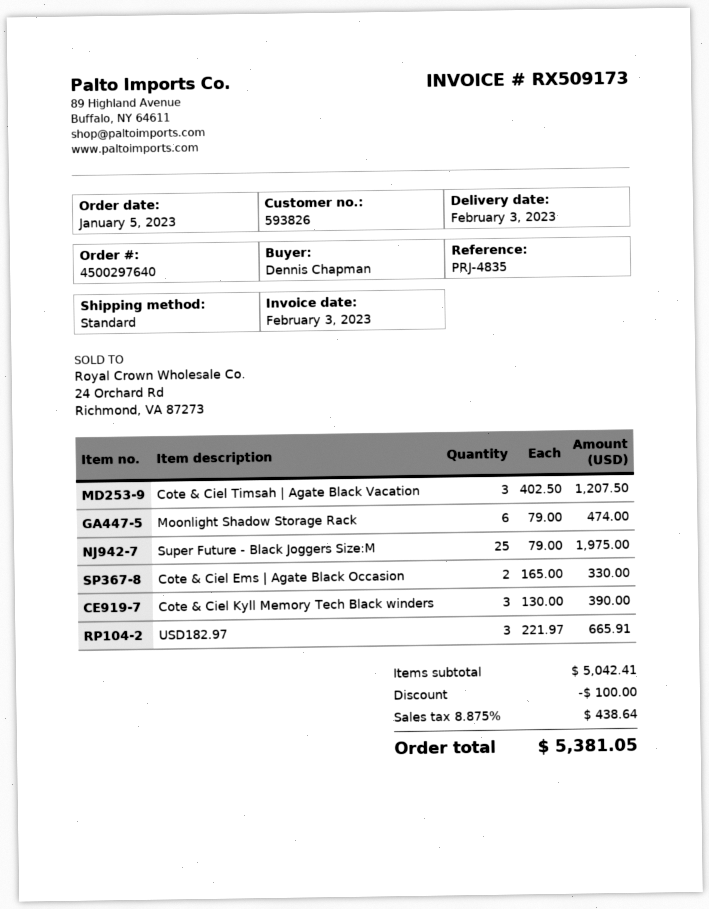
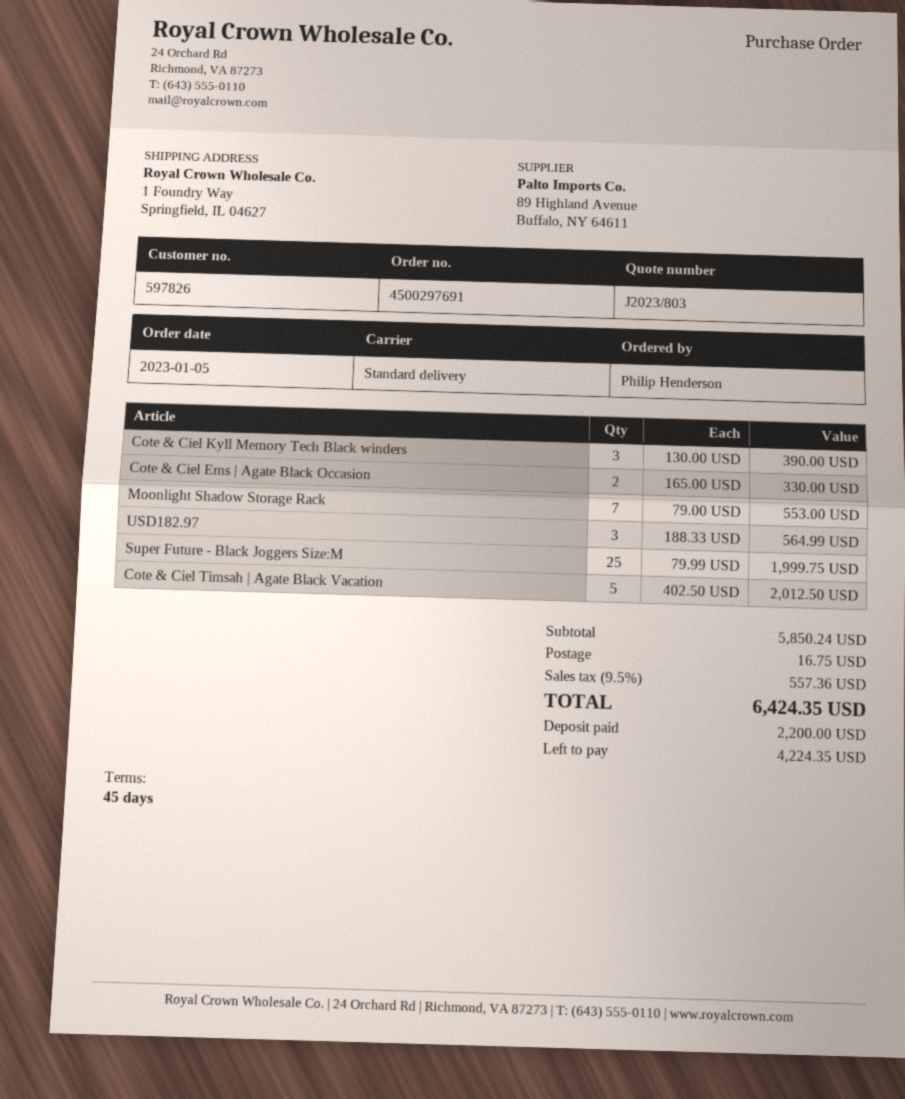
order number: 4500297640 -> 4500297691
customer number: 593826 -> 597826
ordered by: Dennis Chapman -> Philip Henderson
Cote & Ciel Timsah | Agate Black Vacation: 3 x 402.50 = 1207.50 -> 5 x 402.50 = 2012.50
Moonlight Shadow Storage Rack: 6 x 79.00 = 474.00 -> 7 x 79.00 = 553.00
Super Future - Black Joggers Size:M: 25 x 79.00 = 1975.00 -> 25 x 79.99 = 1999.75
USD182.97: 3 x 221.97 = 665.91 -> 3 x 188.33 = 564.99
subtotal: 5042.41 -> 5850.24
discount: 100.00 -> none
shipping: none -> 16.75
tax: 8.875% = 438.64 -> 9.5% = 557.36
total: 5381.05 -> 6424.35

